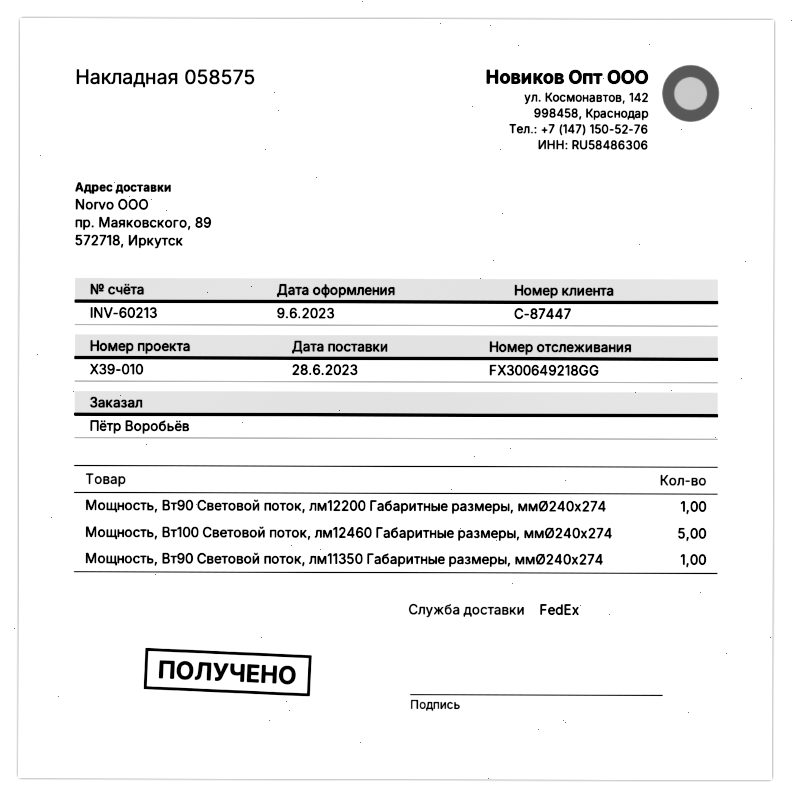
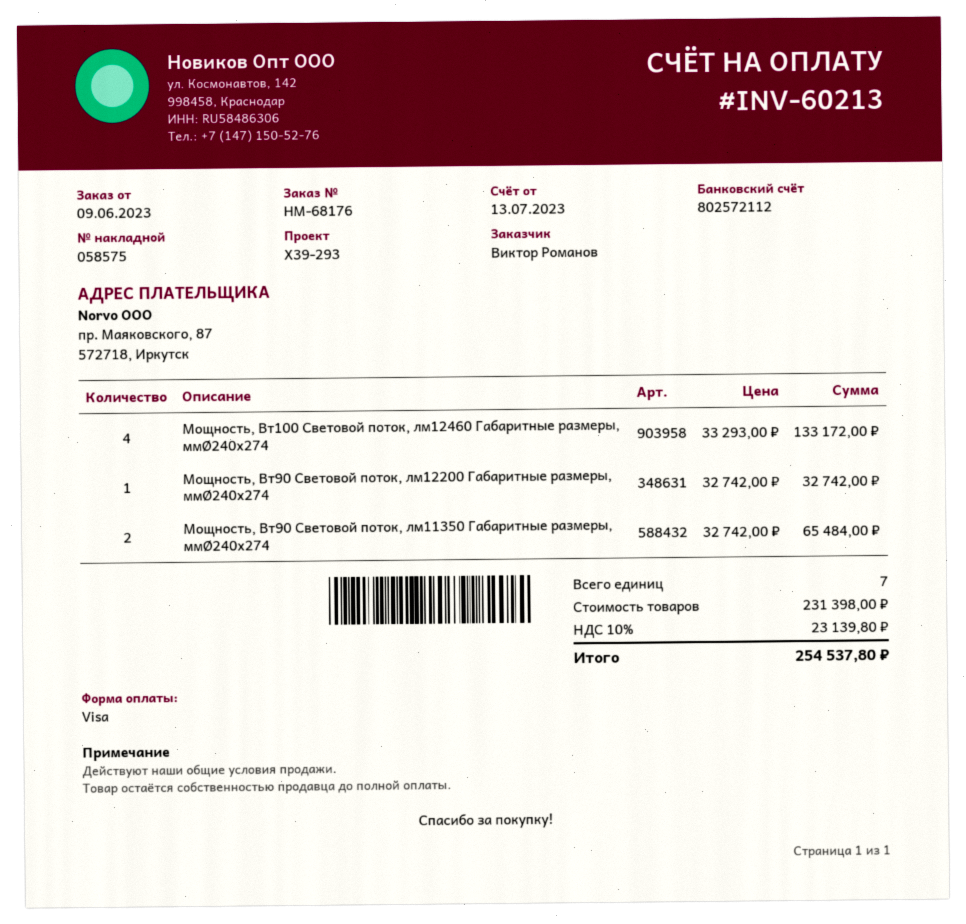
reference: X39-010 -> X39-293
ordered by: Пётр Воробьёв -> Виктор Романов
Мощность, Вт100 Световой поток, лм12460 Габаритные размеры, ммØ240x274: 5 -> 4
Мощность, Вт90 Световой поток, лм11350 Габаритные размеры, ммØ240x274: 1 -> 2

